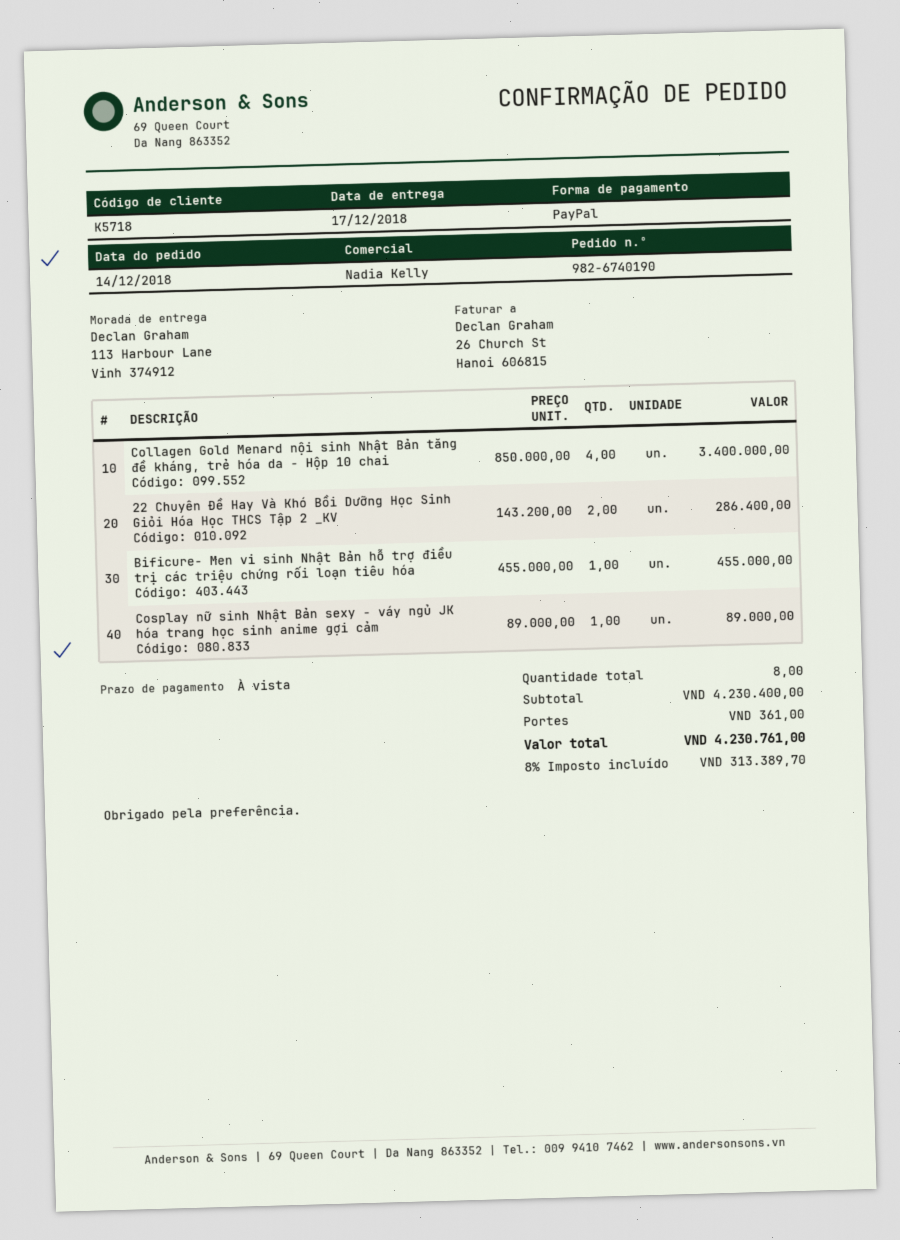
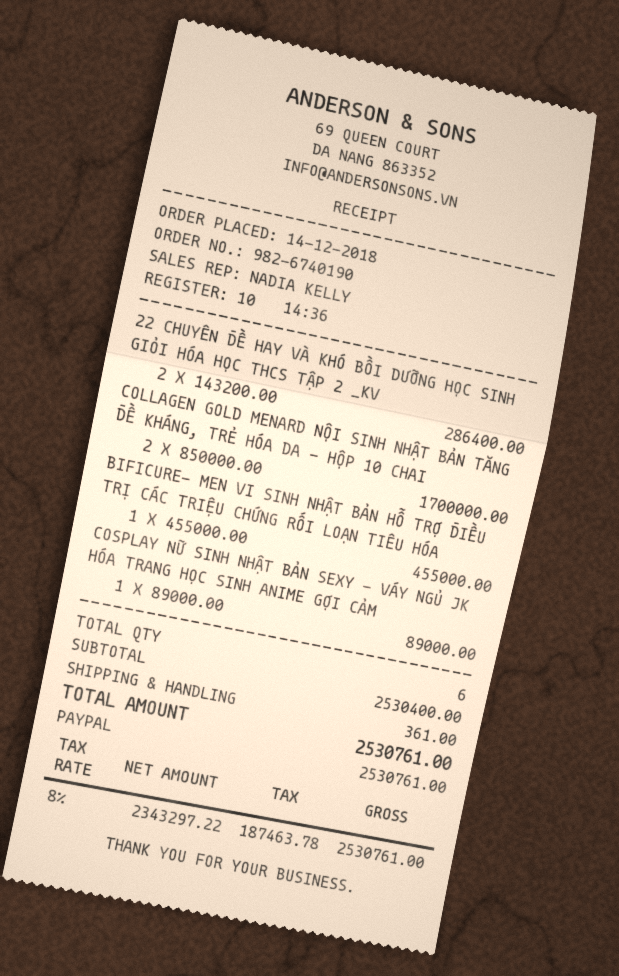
Collagen Gold Menard nội sinh Nhật Bản tăng đề kháng, trẻ hóa da - Hộp 10 chai: 4 x 850000.00 = 3400000.00 -> 2 x 850000.00 = 1700000.00
total quantity: 8 -> 6
subtotal: 4230400.00 -> 2530400.00
tax: 8% = 313389.70 -> 8% = 187463.78
total: 4230761.00 -> 2530761.00

